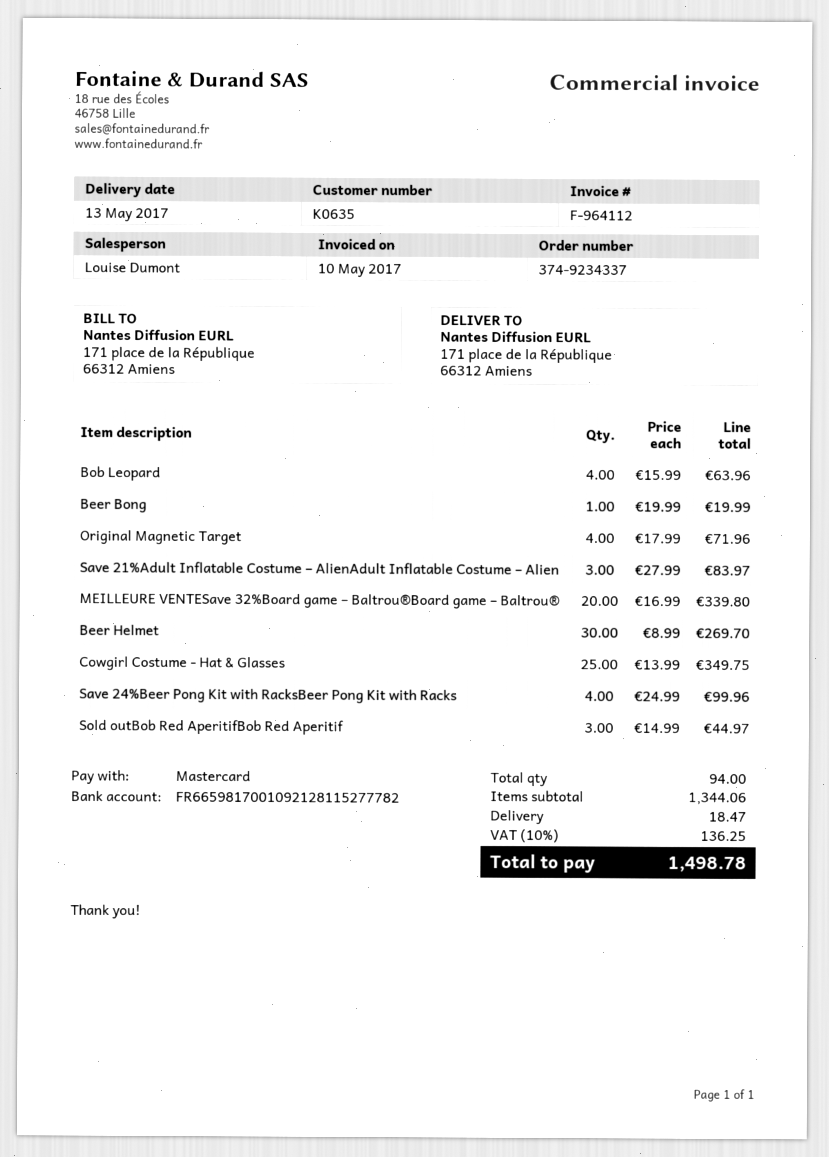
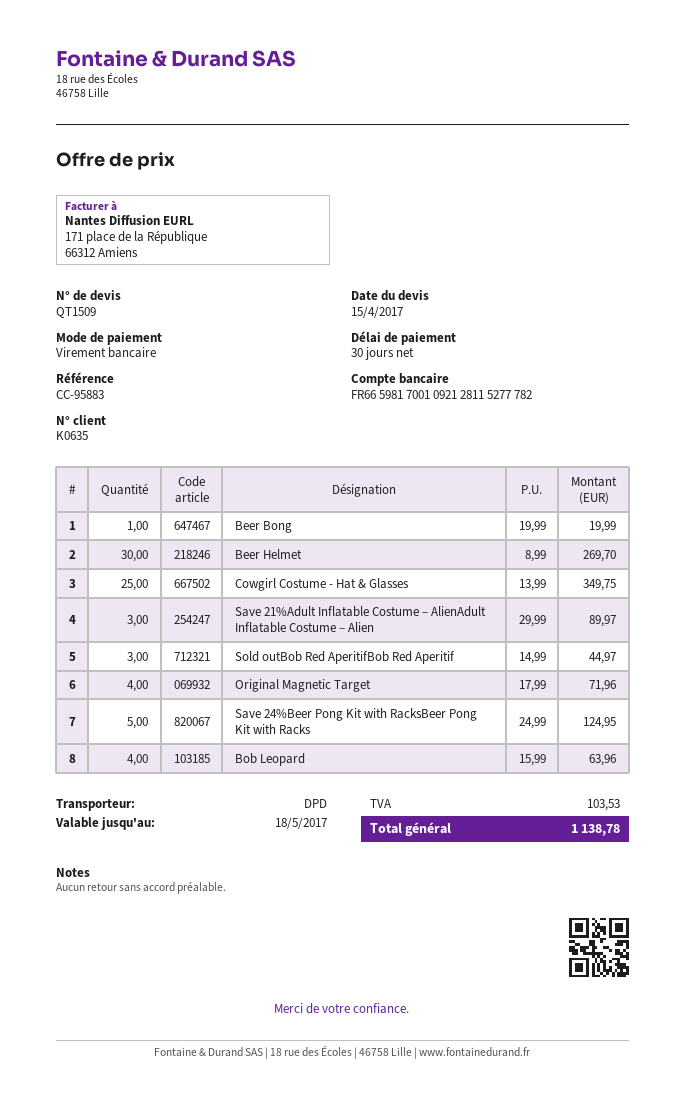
payment method: Mastercard -> bank transfer
Save 21%Adult Inflatable Costume – AlienAdult Inflatable Costume – Alien: 3 x 27.99 = 83.97 -> 3 x 29.99 = 89.97
MEILLEURE VENTESave 32%Board game – Baltrou®Board game – Baltrou®: 20 x 16.99 = 339.80 -> none
Save 24%Beer Pong Kit with RacksBeer Pong Kit with Racks: 4 x 24.99 = 99.96 -> 5 x 24.99 = 124.95
shipping: 18.47 -> none
tax: 136.25 -> 103.53
total: 1498.78 -> 1138.78

